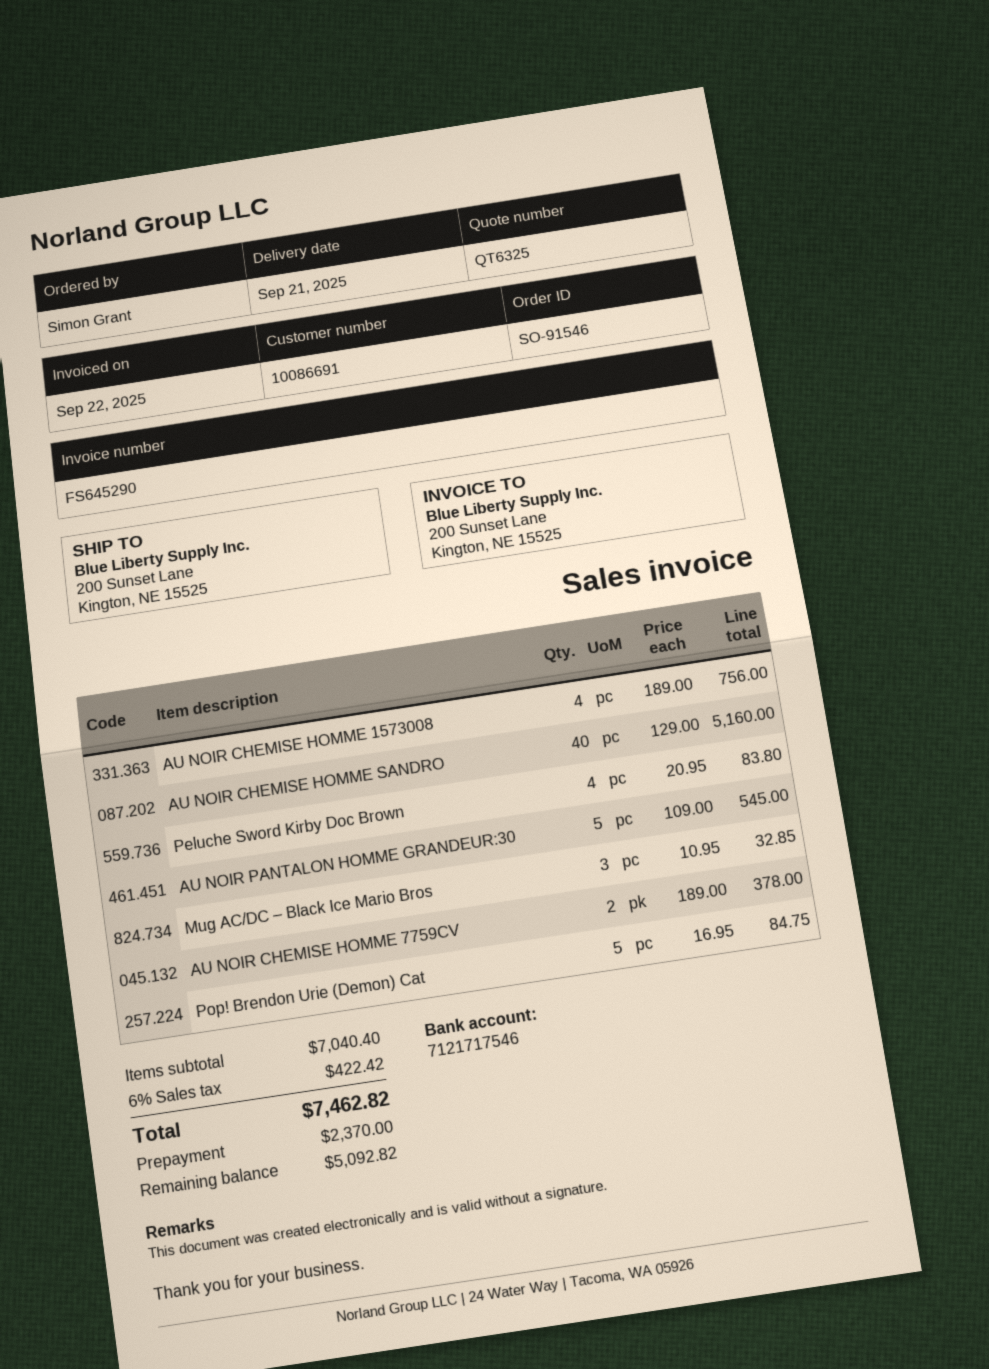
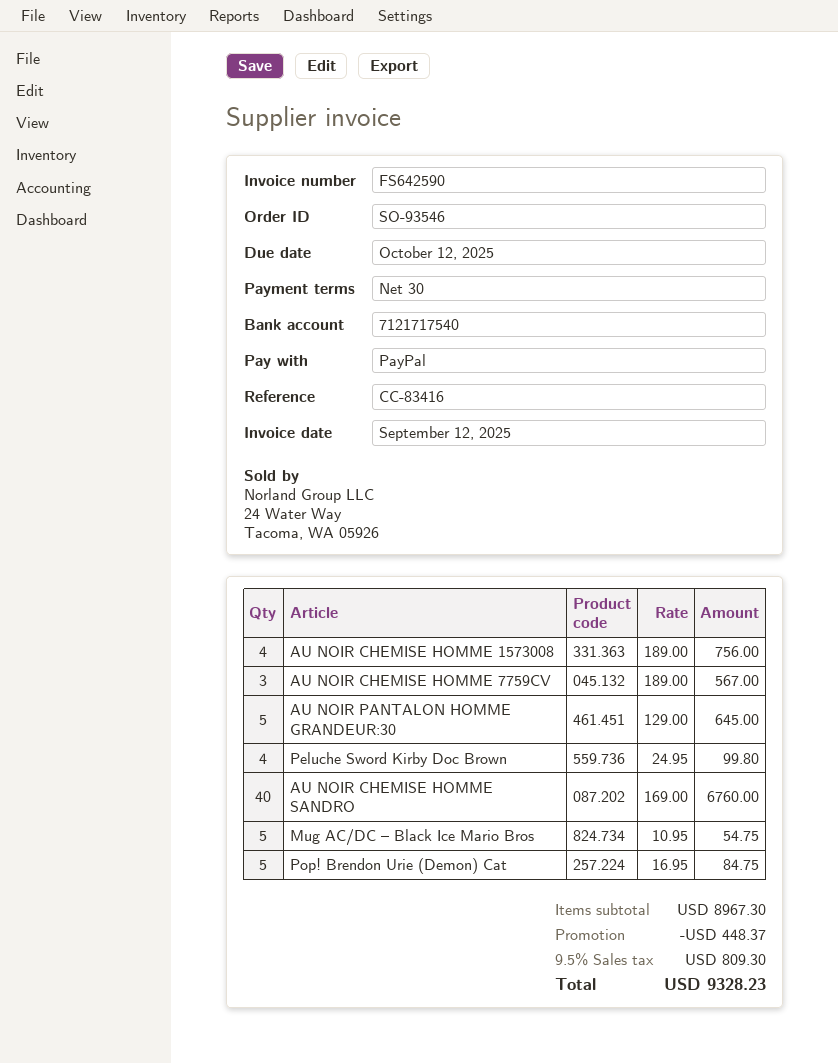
order number: SO-91546 -> SO-93546
invoice number: FS645290 -> FS642590
invoice date: 2025-09-22 -> 2025-09-12
bank account: 7121717546 -> 7121717540
AU NOIR CHEMISE HOMME SANDRO: 40 x 129.00 = 5160.00 -> 40 x 169.00 = 6760.00
Peluche Sword Kirby Doc Brown: 4 x 20.95 = 83.80 -> 4 x 24.95 = 99.80
AU NOIR PANTALON HOMME GRANDEUR:30: 5 x 109.00 = 545.00 -> 5 x 129.00 = 645.00
Mug AC/DC – Black Ice Mario Bros: 3 x 10.95 = 32.85 -> 5 x 10.95 = 54.75
AU NOIR CHEMISE HOMME 7759CV: 2 x 189.00 = 378.00 -> 3 x 189.00 = 567.00
subtotal: 7040.40 -> 8967.30
discount: none -> 448.37
tax: 6% = 422.42 -> 9.5% = 809.30
total: 7462.82 -> 9328.23

